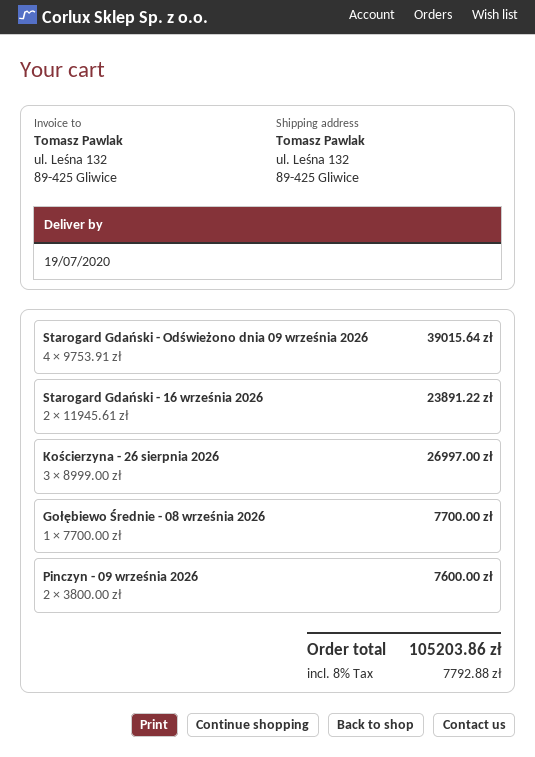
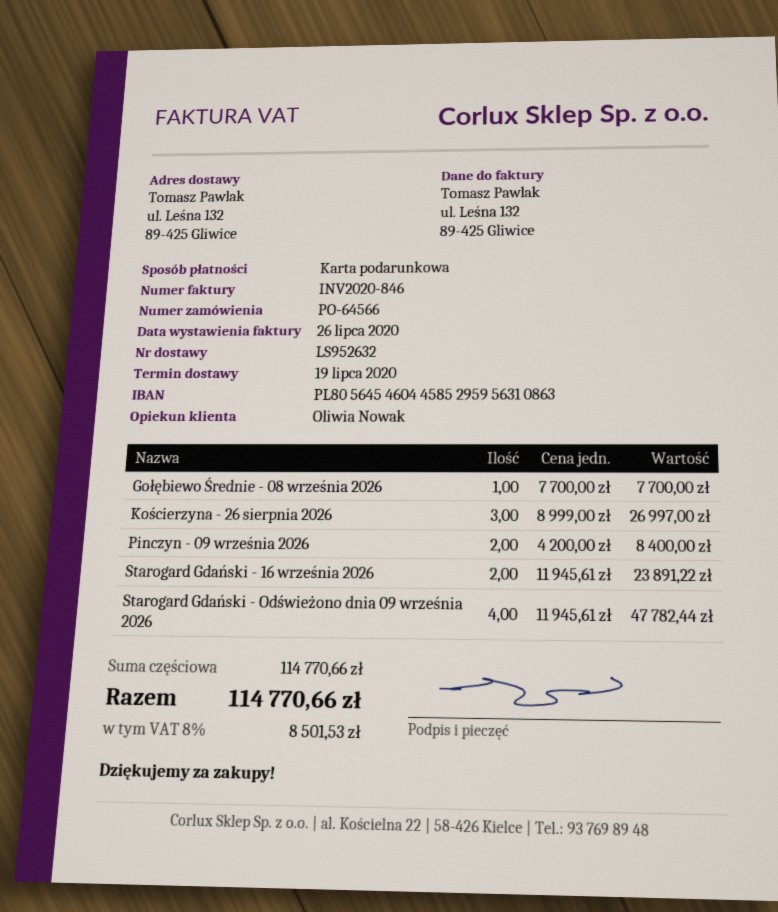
Starogard Gdański - Odświeżono dnia 09 września 2026: 4 x 9753.91 = 39015.64 -> 4 x 11945.61 = 47782.44
Pinczyn - 09 września 2026: 2 x 3800.00 = 7600.00 -> 2 x 4200.00 = 8400.00
tax: 8% = 7792.88 -> 8% = 8501.53
total: 105203.86 -> 114770.66

